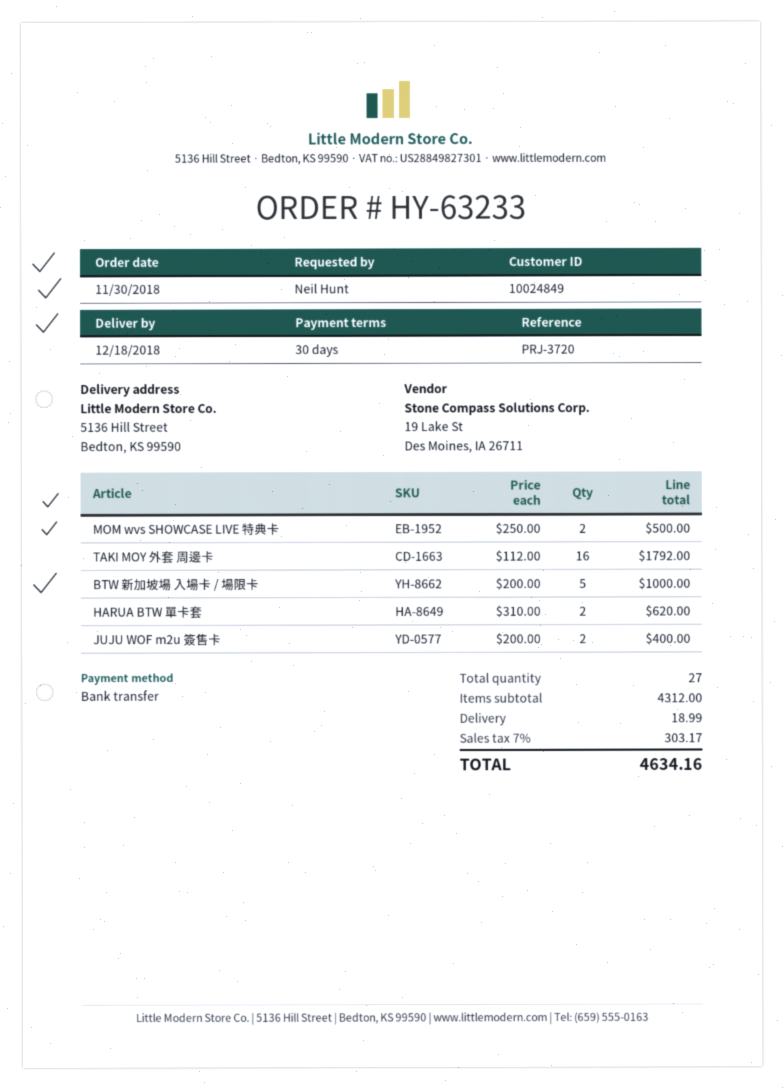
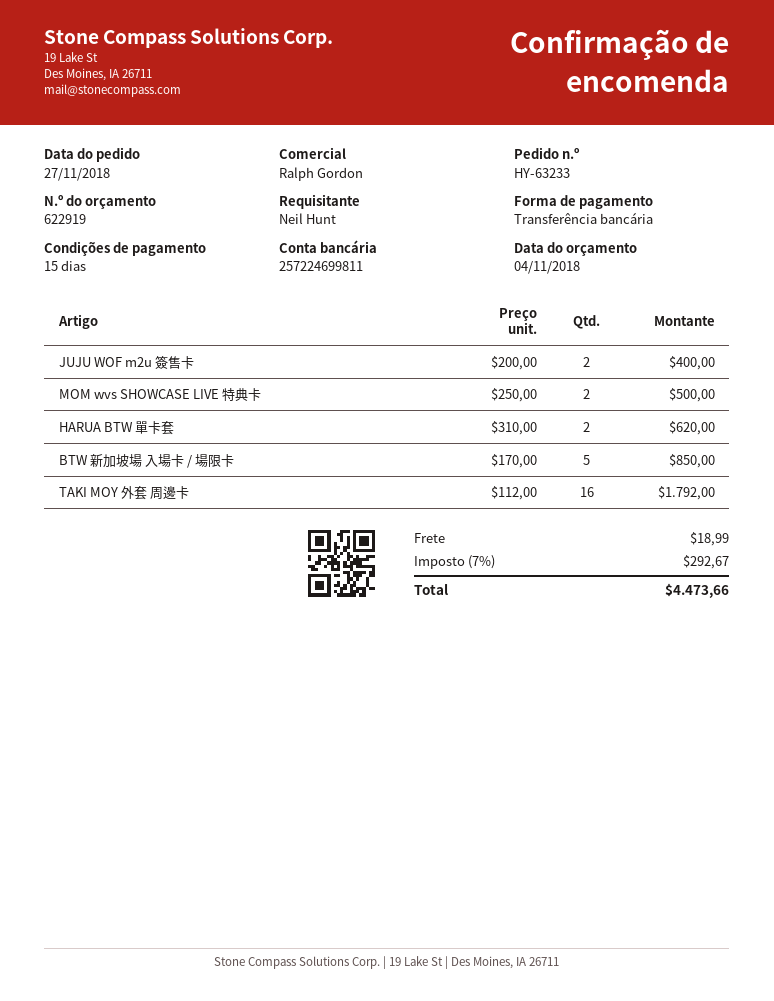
order date: 2018-11-30 -> 2018-11-27
payment terms: 30 days -> 15 days
BTW 新加坡場 入場卡 / 場限卡: 5 x 200.00 = 1000.00 -> 5 x 170.00 = 850.00
tax: 7% = 303.17 -> 7% = 292.67
total: 4634.16 -> 4473.66

